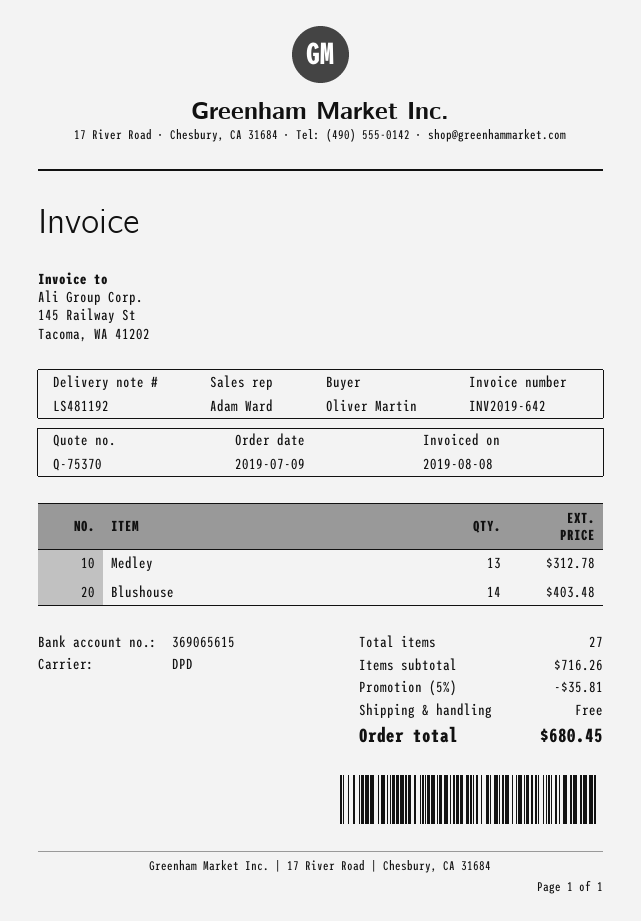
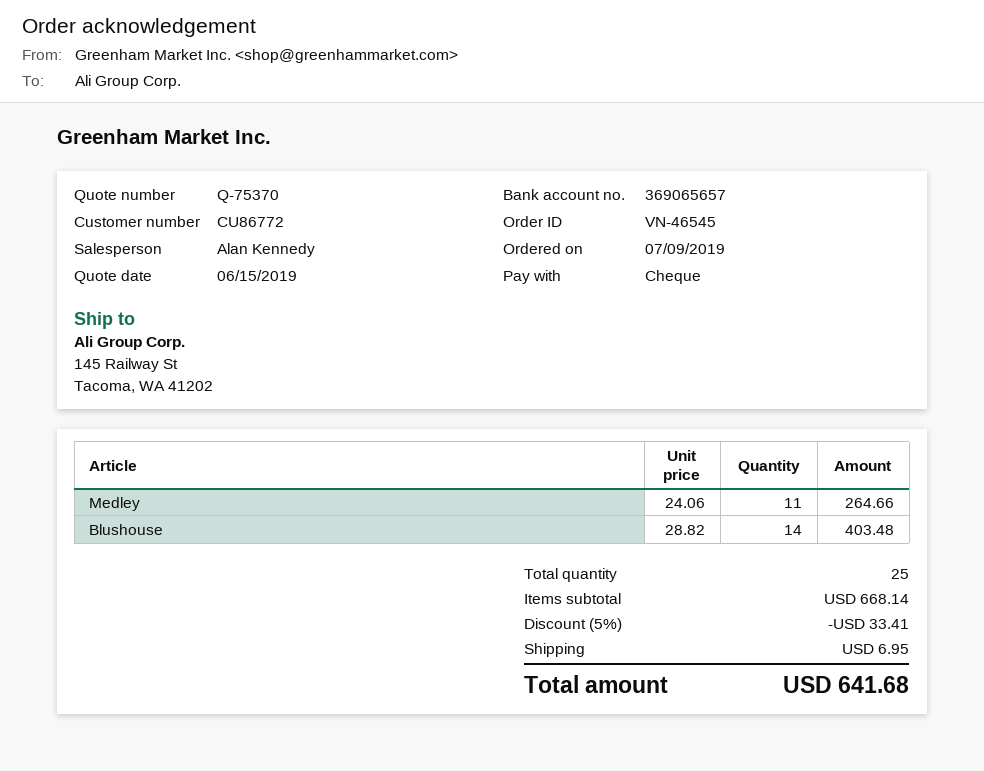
sales rep: Adam Ward -> Alan Kennedy
bank account: 369065615 -> 369065657
Medley: 13 for 312.78 -> 11 for 264.66
total quantity: 27 -> 25
subtotal: 716.26 -> 668.14
discount: 5% = 35.81 -> 5% = 33.41
shipping: 0.00 -> 6.95
total: 680.45 -> 641.68

